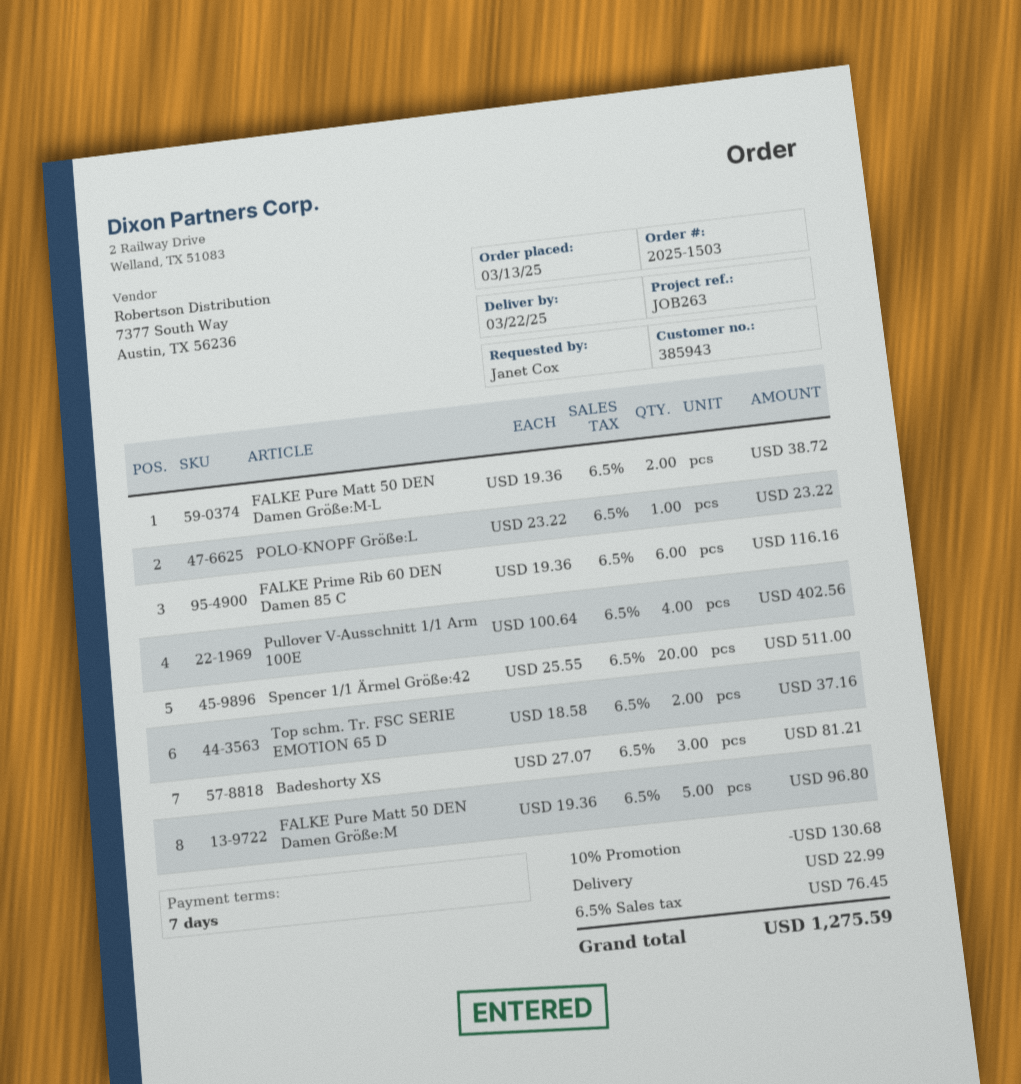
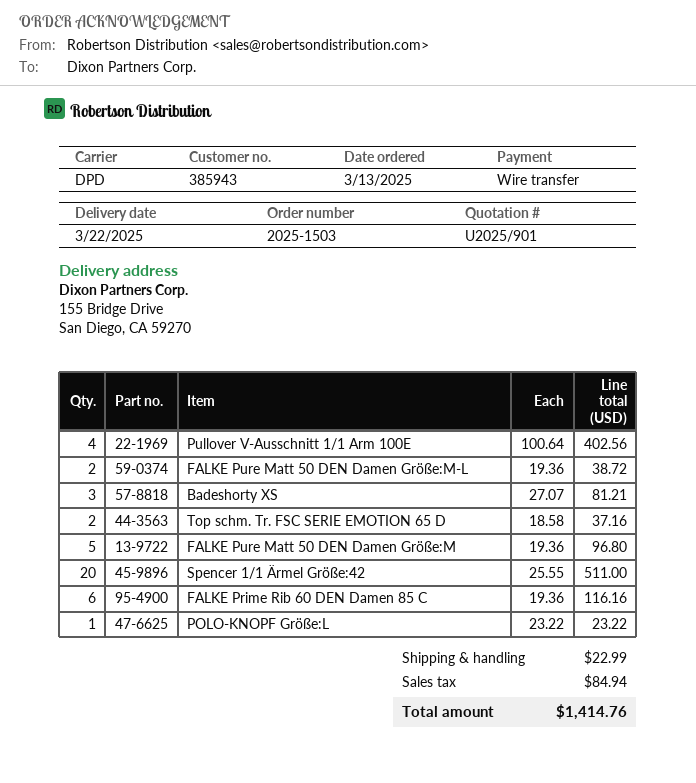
discount: 10% = 130.68 -> none
tax: 76.45 -> 84.94
total: 1275.59 -> 1414.76

